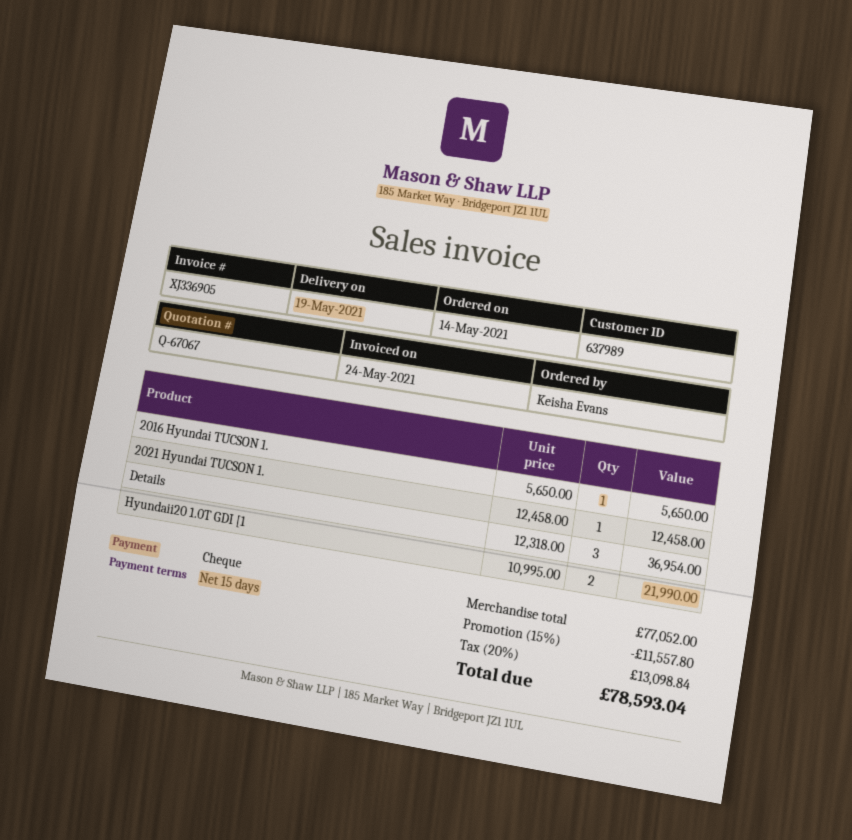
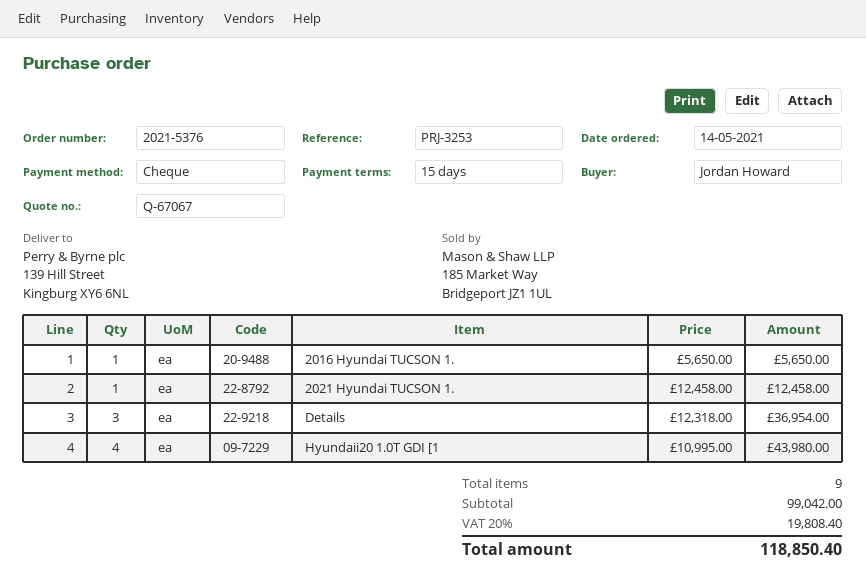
ordered by: Keisha Evans -> Jordan Howard
Hyundaii20 1.0T GDI [1: 2 x 10995.00 = 21990.00 -> 4 x 10995.00 = 43980.00
subtotal: 77052.00 -> 99042.00
discount: 15% = 11557.80 -> none
tax: 20% = 13098.84 -> 20% = 19808.40
total: 78593.04 -> 118850.40

